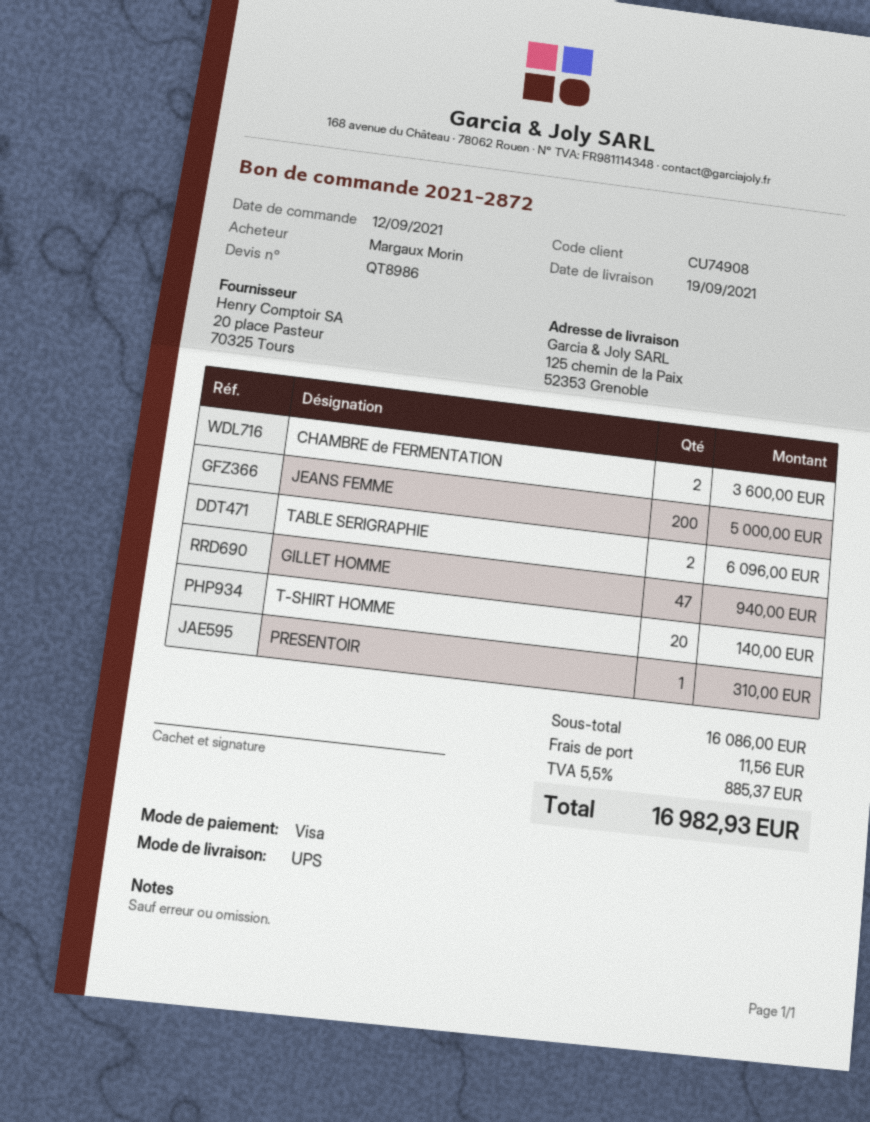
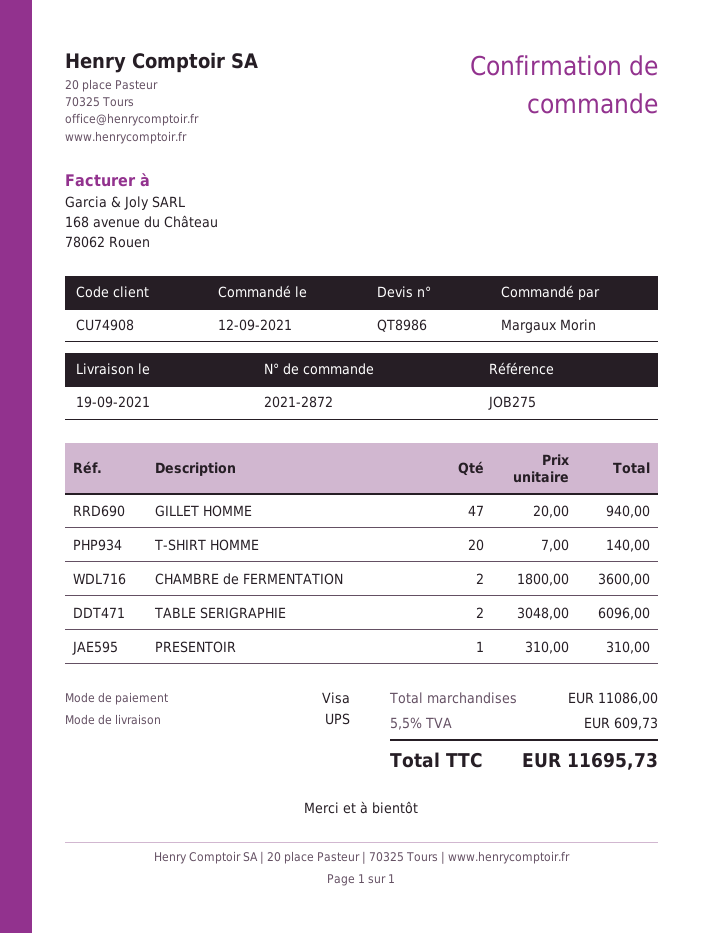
JEANS FEMME: 200 for 5000.00 -> none
subtotal: 16086.00 -> 11086.00
shipping: 11.56 -> none
tax: 5.5% = 885.37 -> 5.5% = 609.73
total: 16982.93 -> 11695.73

